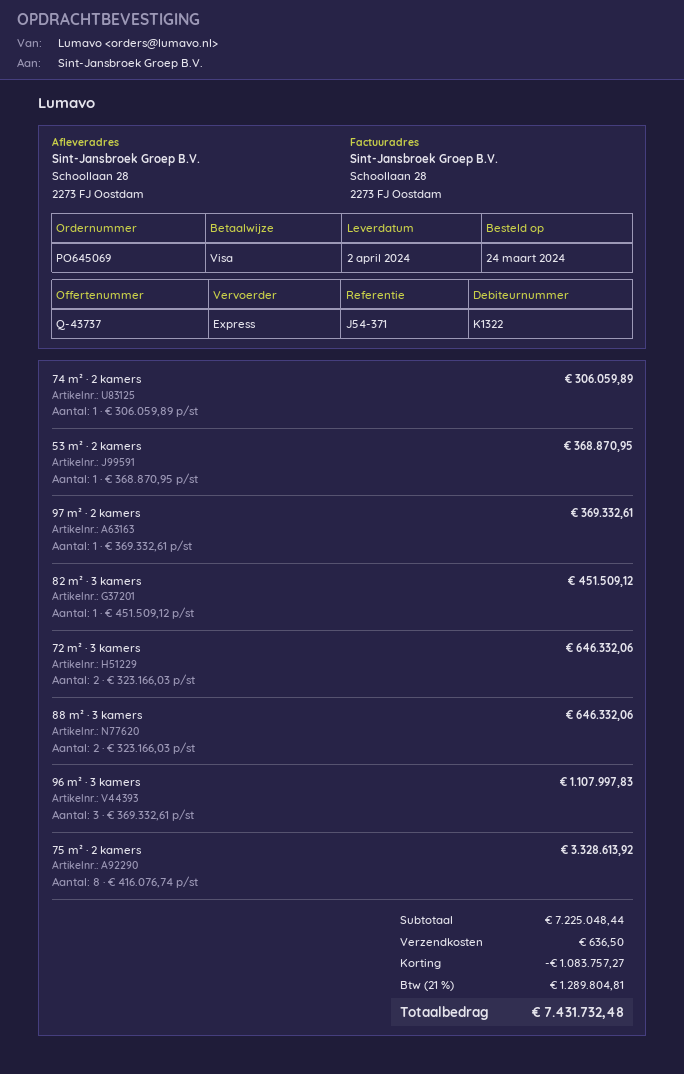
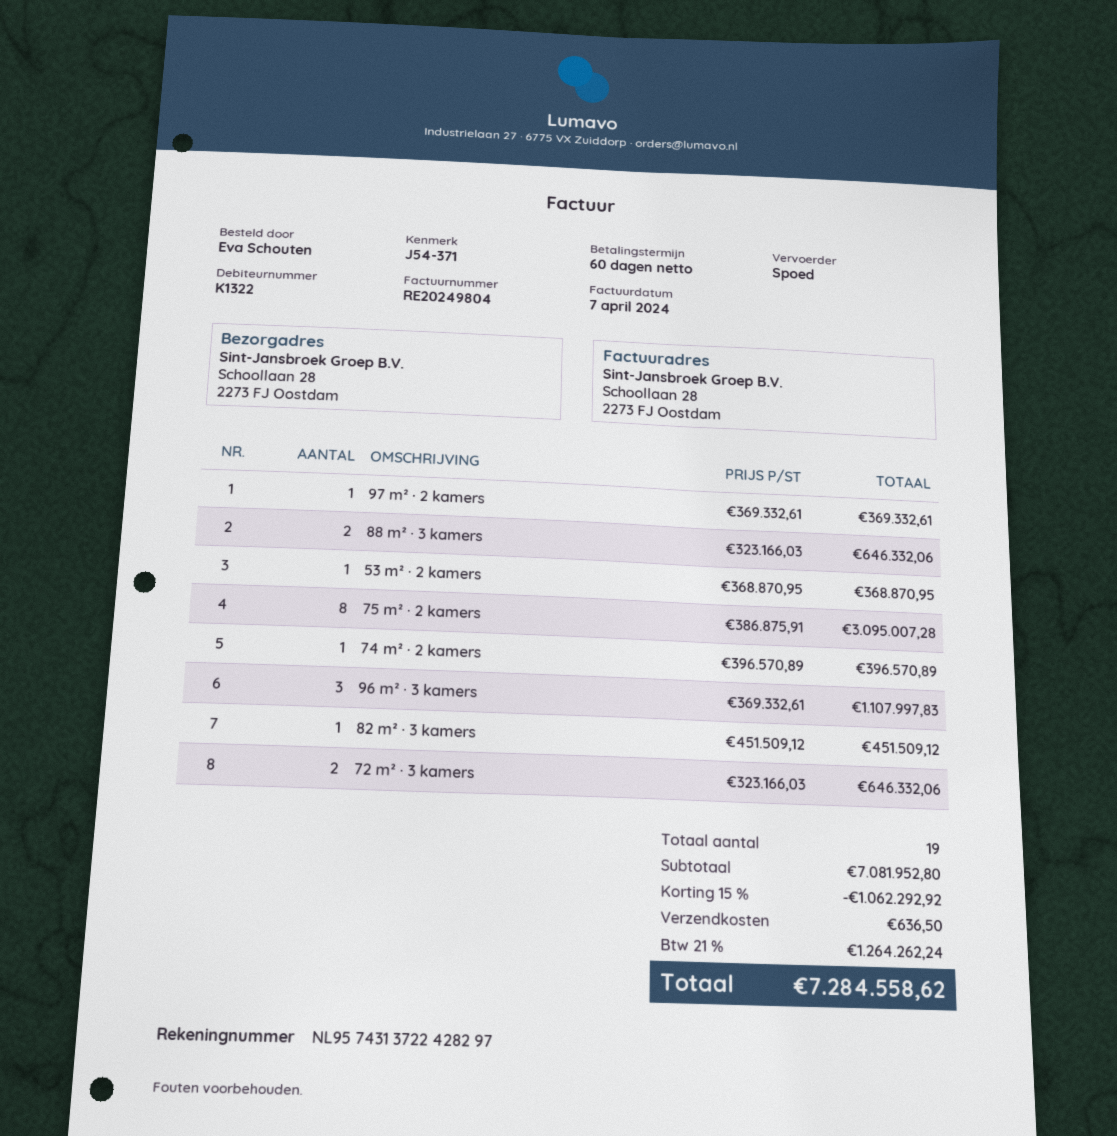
74 m² · 2 kamers: 1 x 306059.89 = 306059.89 -> 1 x 396570.89 = 396570.89
75 m² · 2 kamers: 8 x 416076.74 = 3328613.92 -> 8 x 386875.91 = 3095007.28
subtotal: 7225048.44 -> 7081952.80
discount: 1083757.27 -> 1062292.92
tax: 21% = 1289804.81 -> 21% = 1264262.24
total: 7431732.48 -> 7284558.62

